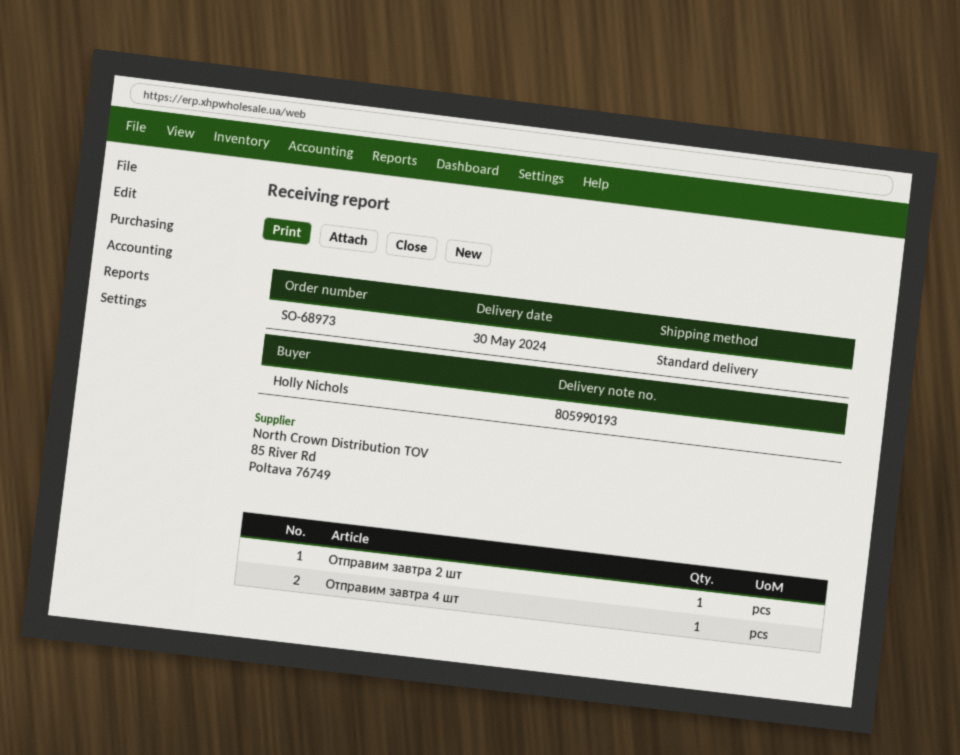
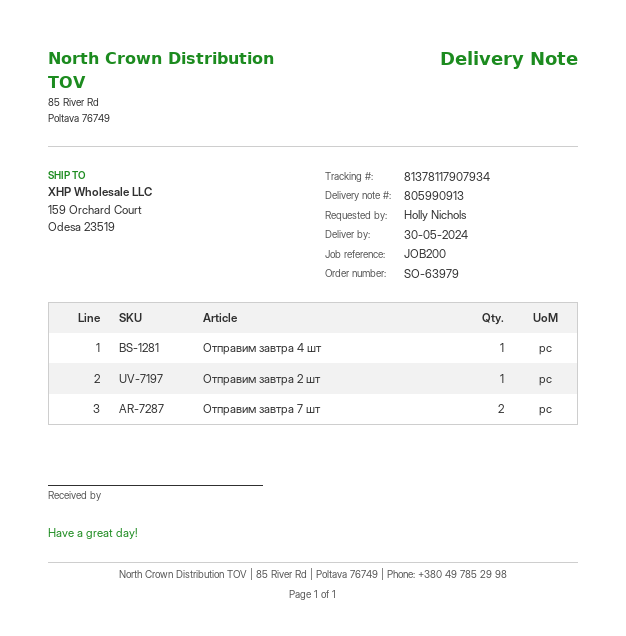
order number: SO-68973 -> SO-63979
delivery note number: 805990193 -> 805990913
Отправим завтра 7 шт: none -> 2

